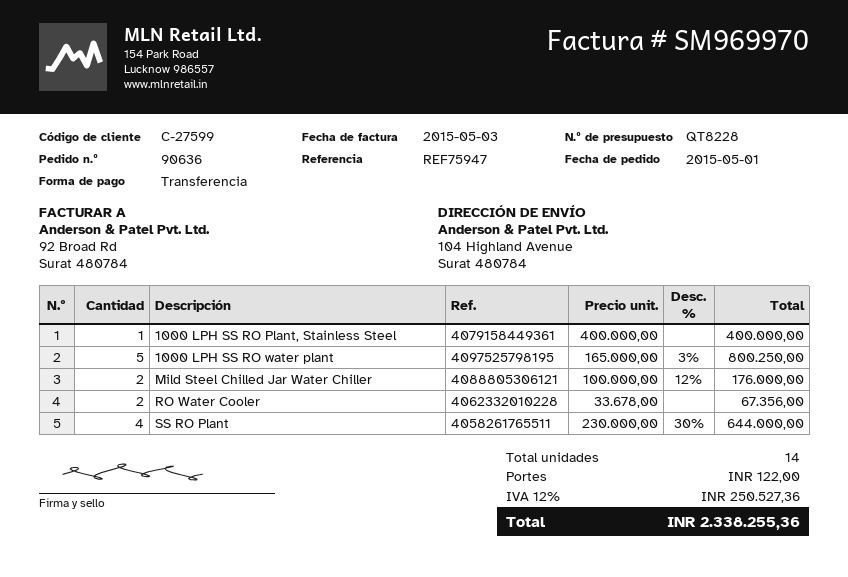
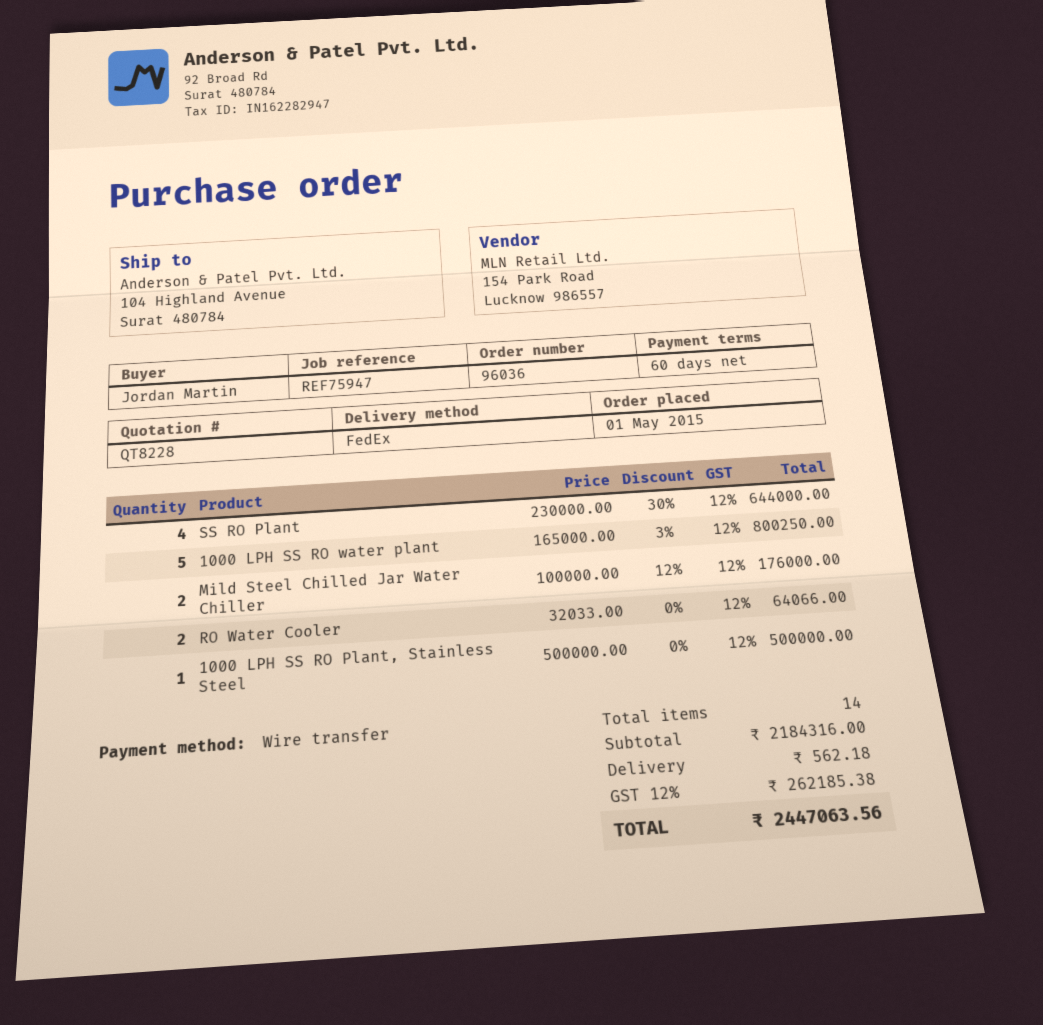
order number: 90636 -> 96036
1000 LPH SS RO Plant, Stainless Steel: 1 x 400000.00 = 400000.00 -> 1 x 500000.00 = 500000.00
RO Water Cooler: 2 x 33678.00 = 67356.00 -> 2 x 32033.00 = 64066.00
shipping: 122.00 -> 562.18
tax: 12% = 250527.36 -> 12% = 262185.38
total: 2338255.36 -> 2447063.56

